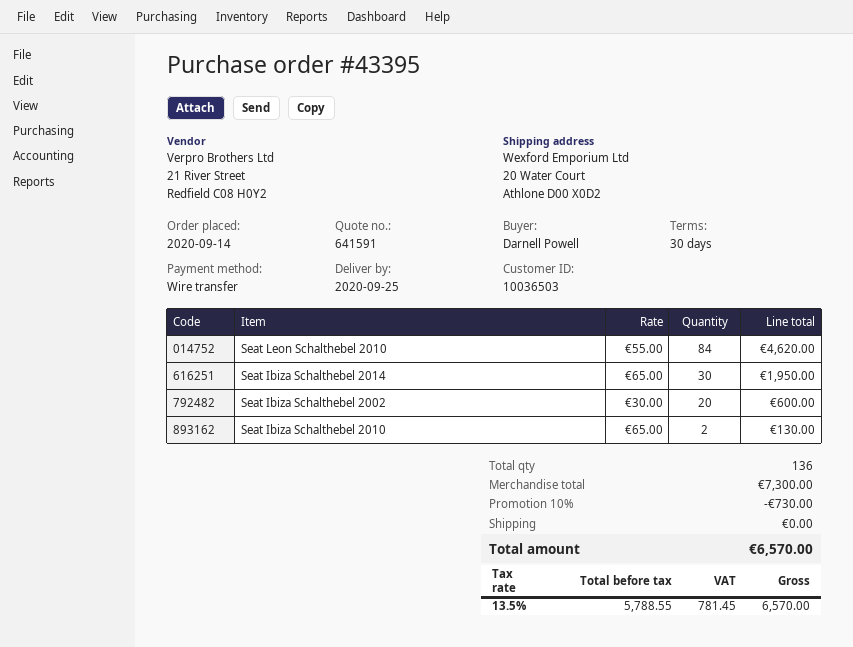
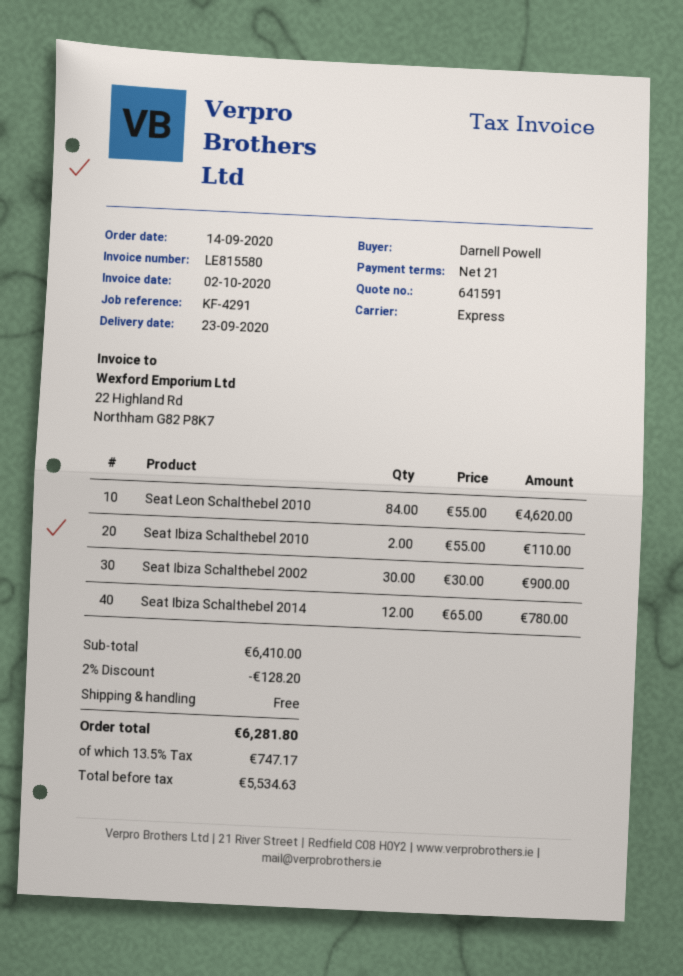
delivery date: 2020-09-25 -> 2020-09-23
payment terms: 30 days -> 21 days
Seat Ibiza Schalthebel 2014: 30 x 65.00 = 1950.00 -> 12 x 65.00 = 780.00
Seat Ibiza Schalthebel 2002: 20 x 30.00 = 600.00 -> 30 x 30.00 = 900.00
Seat Ibiza Schalthebel 2010: 2 x 65.00 = 130.00 -> 2 x 55.00 = 110.00
subtotal: 7300.00 -> 6410.00
discount: 10% = 730.00 -> 2% = 128.20
net: 5788.55 -> 5534.63
tax: 13.5% = 781.45 -> 13.5% = 747.17
total: 6570.00 -> 6281.80

